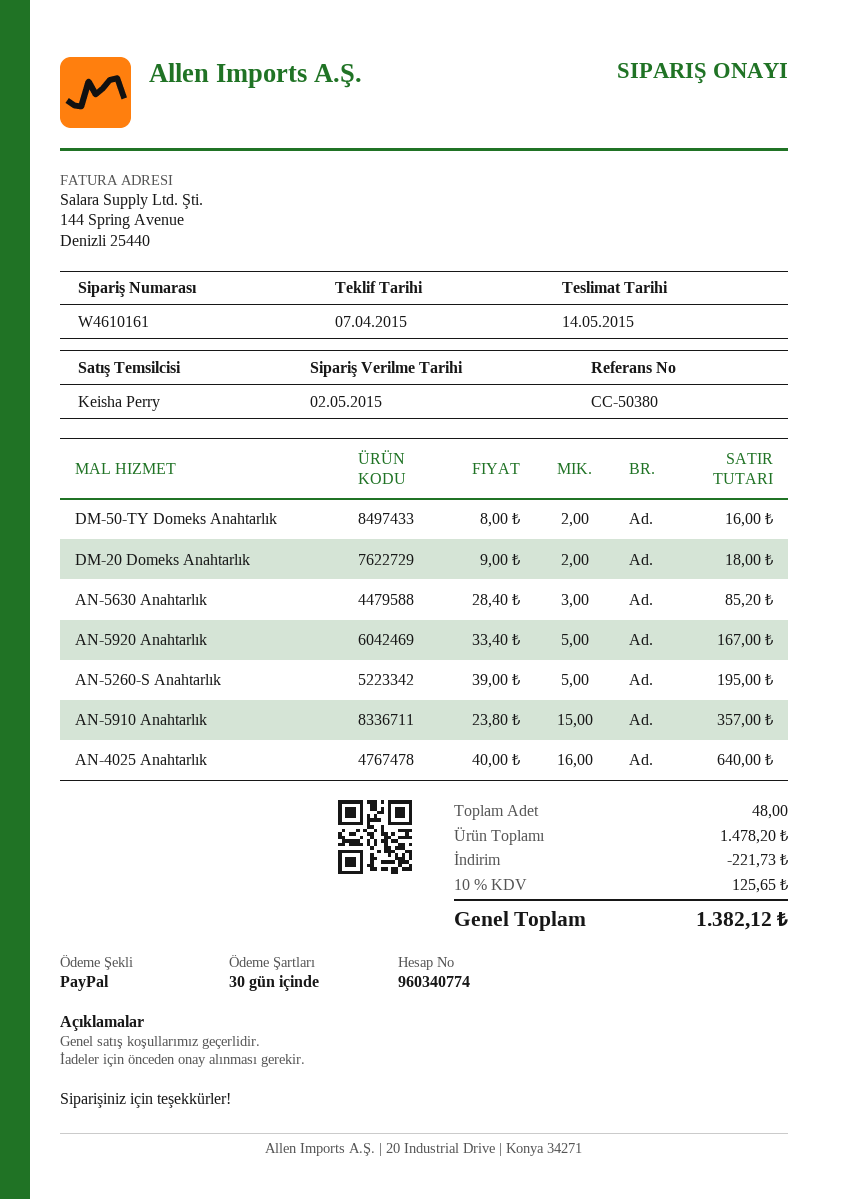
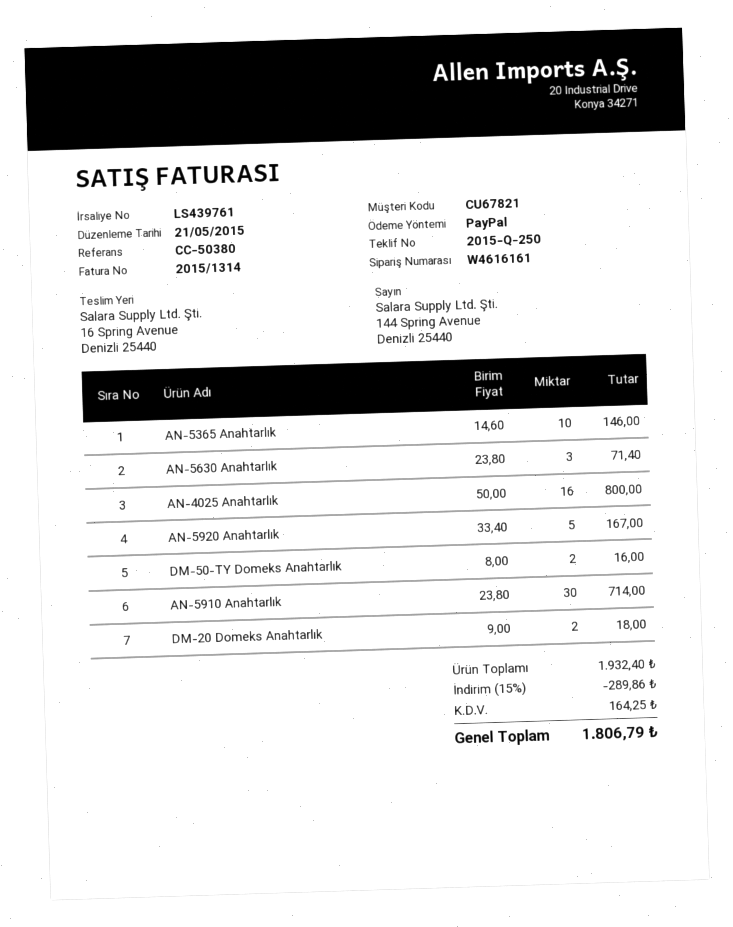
order number: W4610161 -> W4616161
AN-5630 Anahtarlık: 3 x 28.40 = 85.20 -> 3 x 23.80 = 71.40
AN-5260-S Anahtarlık: 5 x 39.00 = 195.00 -> none
AN-5910 Anahtarlık: 15 x 23.80 = 357.00 -> 30 x 23.80 = 714.00
AN-4025 Anahtarlık: 16 x 40.00 = 640.00 -> 16 x 50.00 = 800.00
AN-5365 Anahtarlık: none -> 10 x 14.60 = 146.00
subtotal: 1478.20 -> 1932.40
discount: 221.73 -> 289.86
tax: 125.65 -> 164.25
total: 1382.12 -> 1806.79

